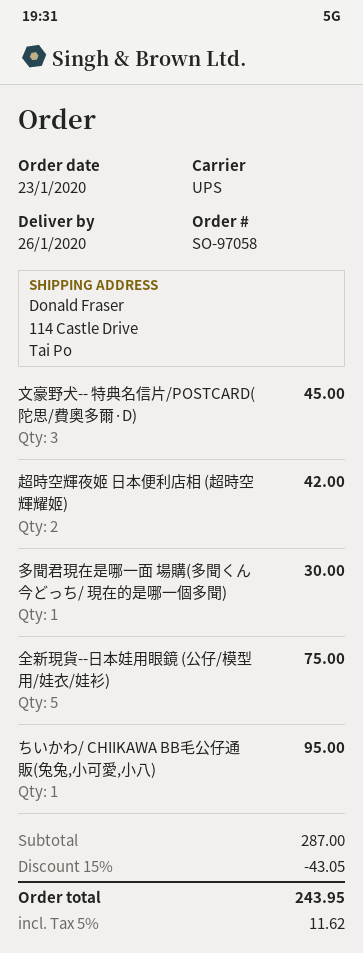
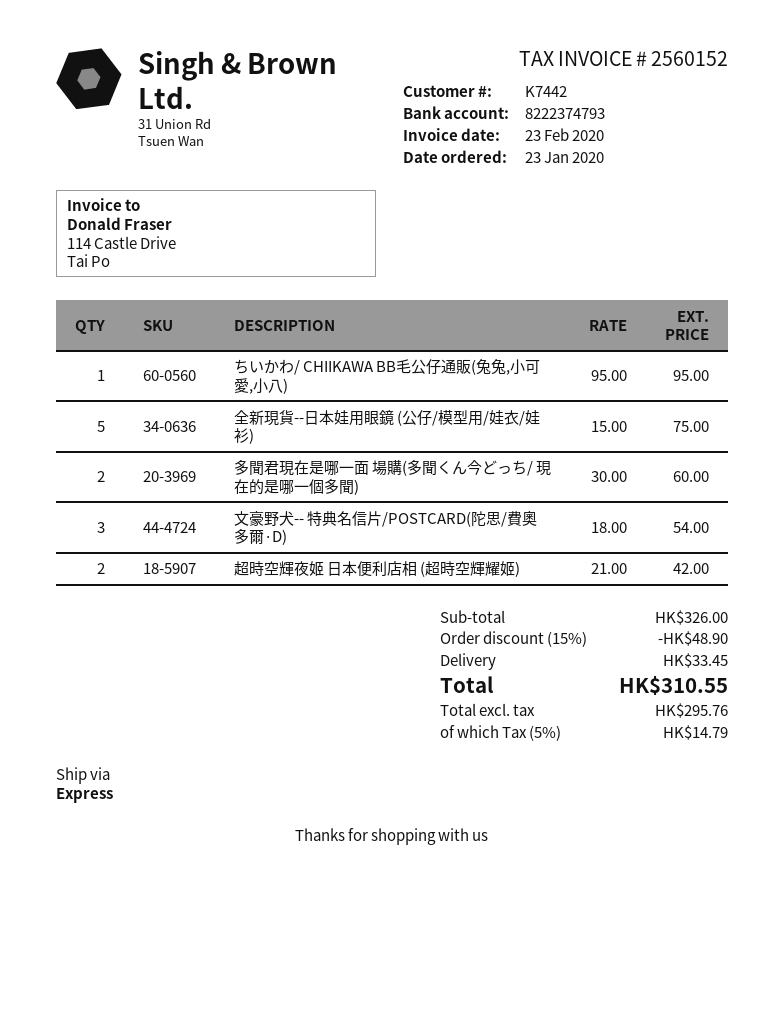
shipping method: UPS -> express
文豪野犬-- 特典名信片/POSTCARD(陀思/費奧多爾·D): 3 for 45.00 -> 3 for 54.00
多聞君現在是哪一面 場購(多聞くん今どっち/ 現在的是哪一個多聞): 1 for 30.00 -> 2 for 60.00
subtotal: 287.00 -> 326.00
discount: 15% = 43.05 -> 15% = 48.90
shipping: none -> 33.45
tax: 5% = 11.62 -> 5% = 14.79
total: 243.95 -> 310.55

